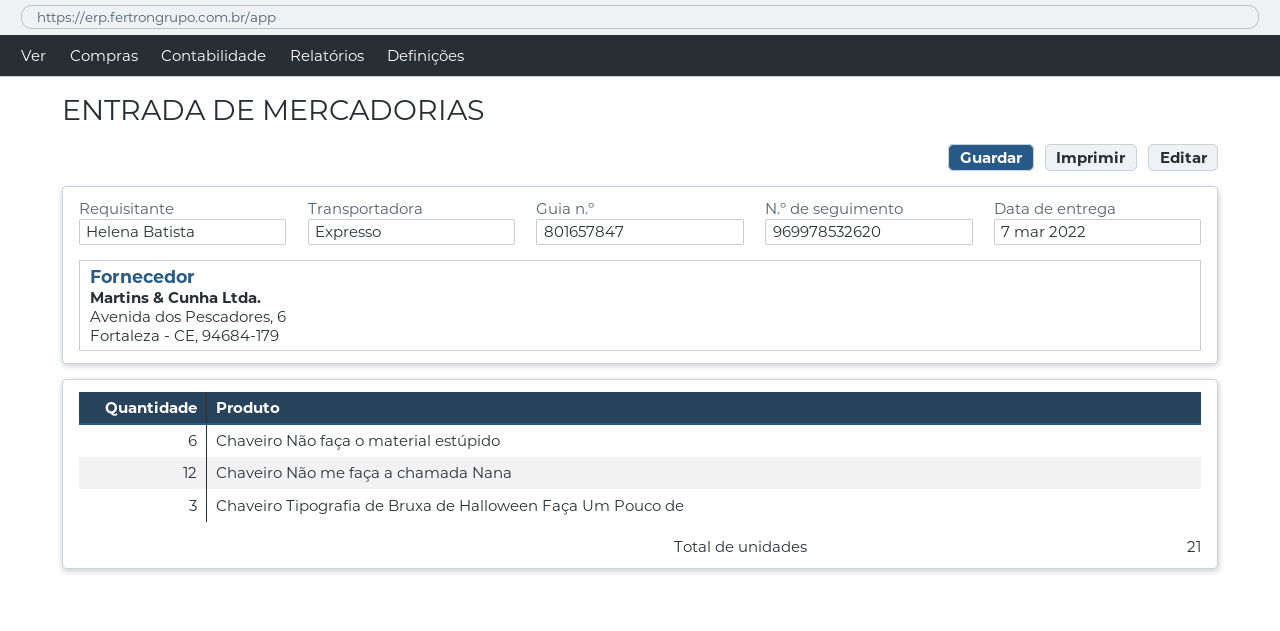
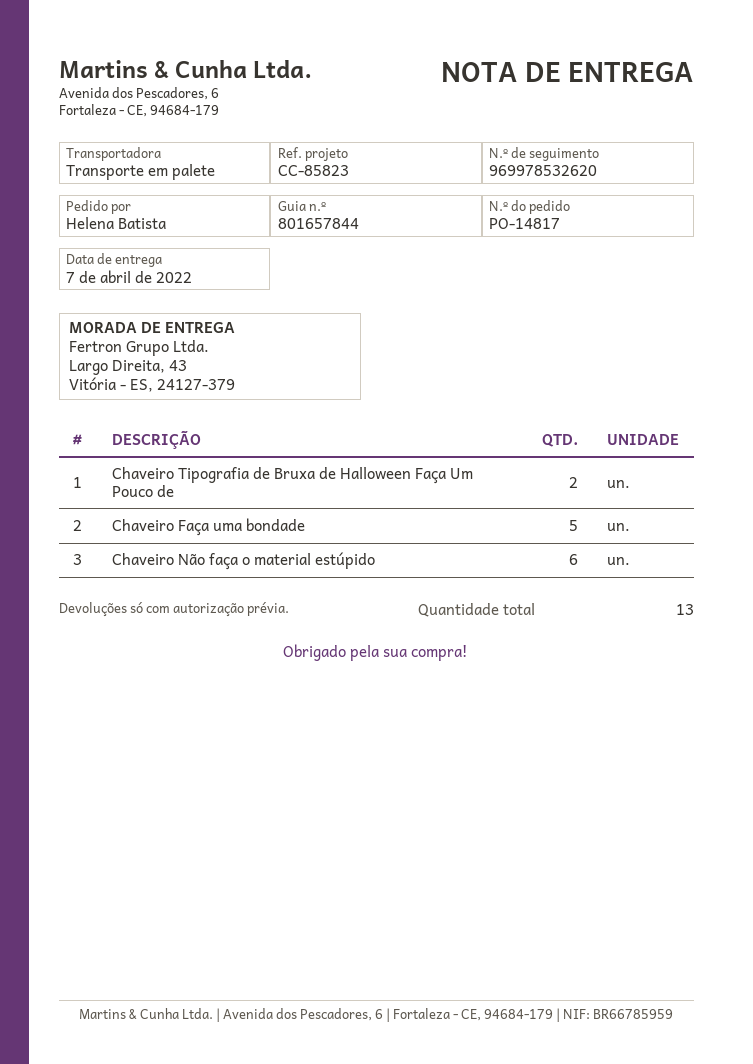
delivery note number: 801657847 -> 801657844
delivery date: 2022-03-07 -> 2022-04-07
shipping method: express -> pallet freight
Chaveiro Não me faça a chamada Nana: 12 -> none
Chaveiro Tipografia de Bruxa de Halloween Faça Um Pouco de: 3 -> 2
Chaveiro Faça uma bondade: none -> 5
total quantity: 21 -> 13

